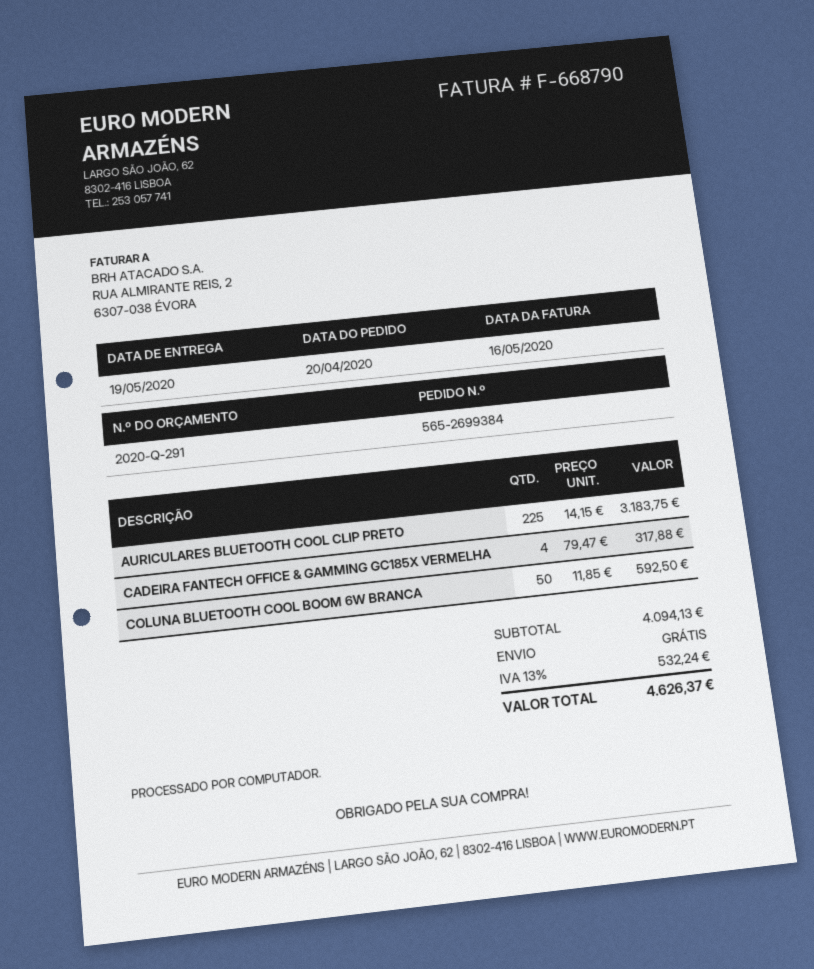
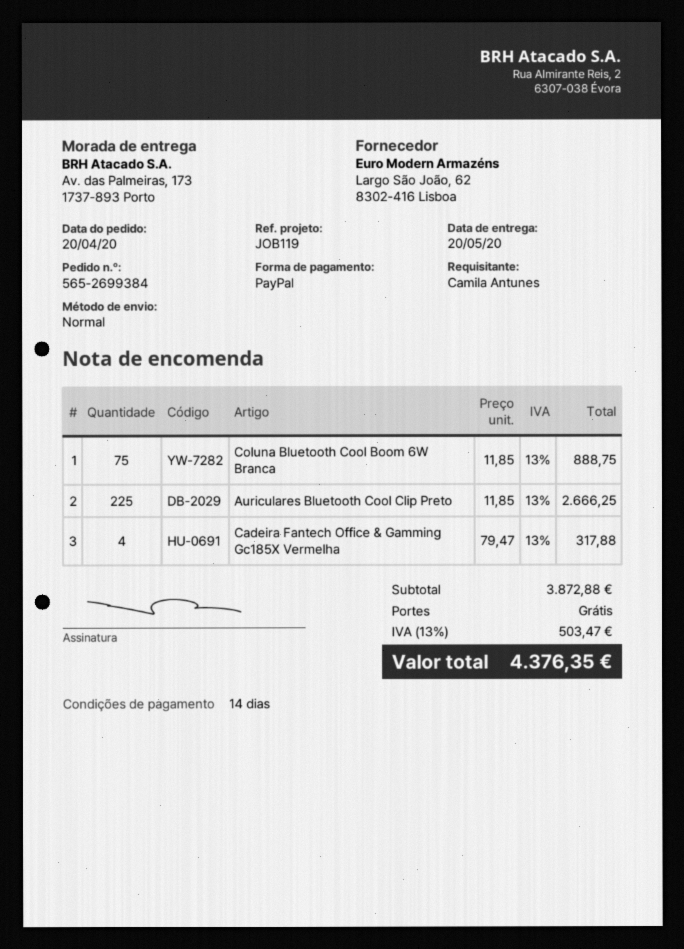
delivery date: 2020-05-19 -> 2020-05-20
AURICULARES BLUETOOTH COOL CLIP PRETO: 225 x 14.15 = 3183.75 -> 225 x 11.85 = 2666.25
COLUNA BLUETOOTH COOL BOOM 6W BRANCA: 50 x 11.85 = 592.50 -> 75 x 11.85 = 888.75
subtotal: 4094.13 -> 3872.88
tax: 13% = 532.24 -> 13% = 503.47
total: 4626.37 -> 4376.35

